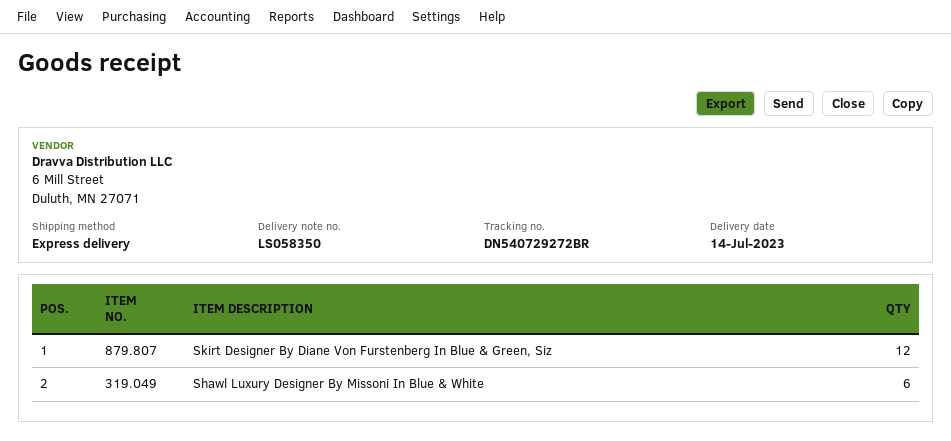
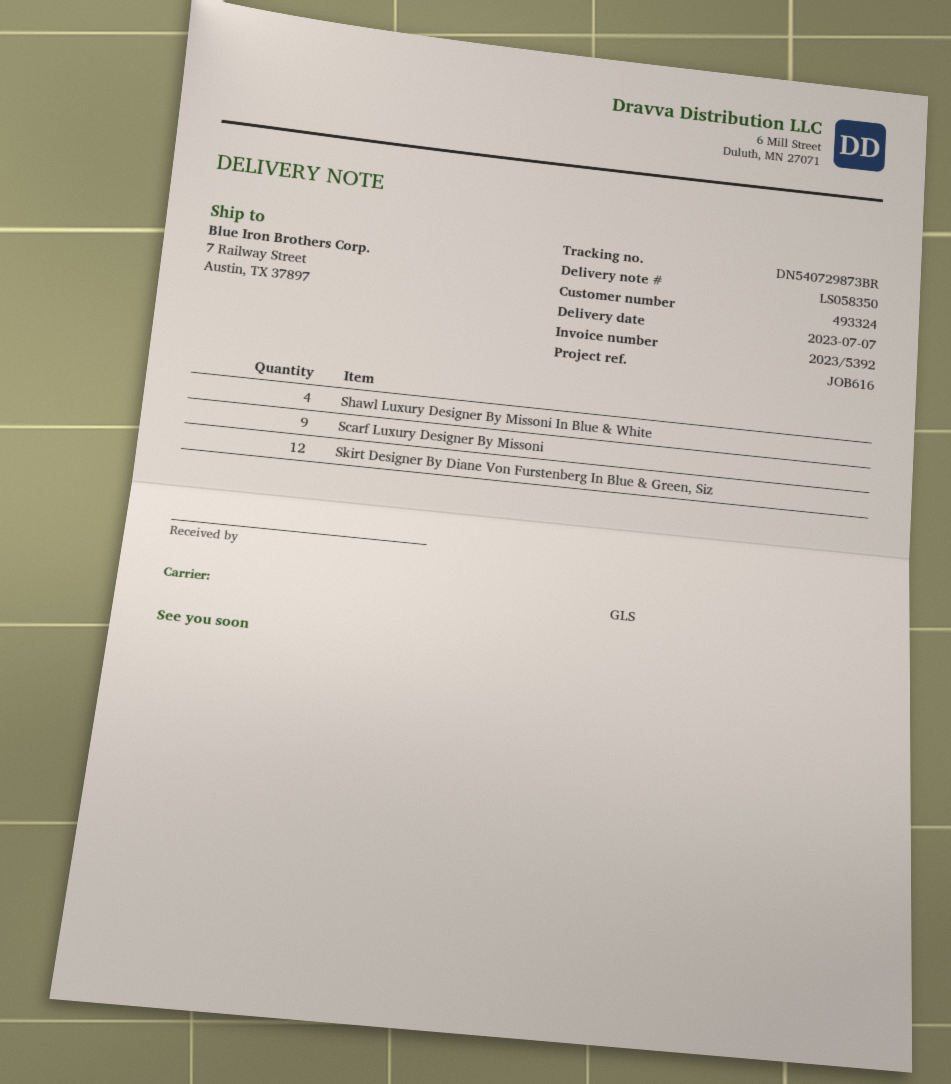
delivery date: 2023-07-14 -> 2023-07-07
shipping method: express -> GLS
tracking number: DN540729272BR -> DN540729873BR
Shawl Luxury Designer By Missoni In Blue & White: 6 -> 4
Scarf Luxury Designer By Missoni: none -> 9

